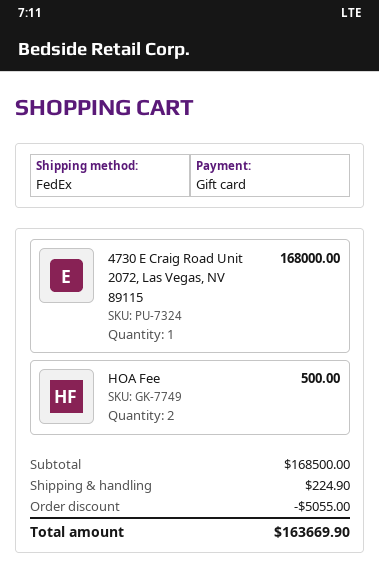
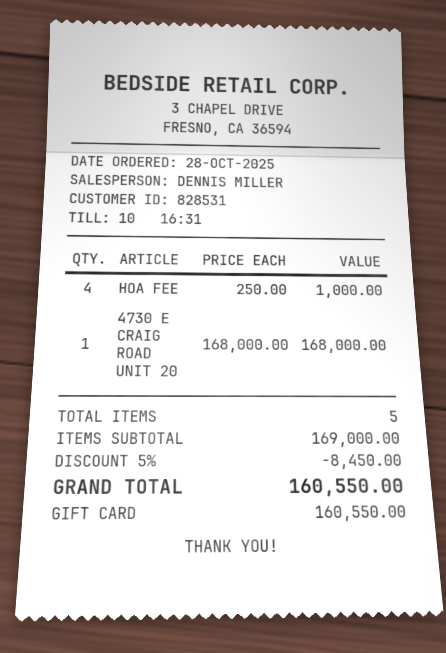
HOA Fee: 2 for 500.00 -> 4 for 1000.00
subtotal: 168500.00 -> 169000.00
discount: 5055.00 -> 8450.00
shipping: 224.90 -> none
total: 163669.90 -> 160550.00

